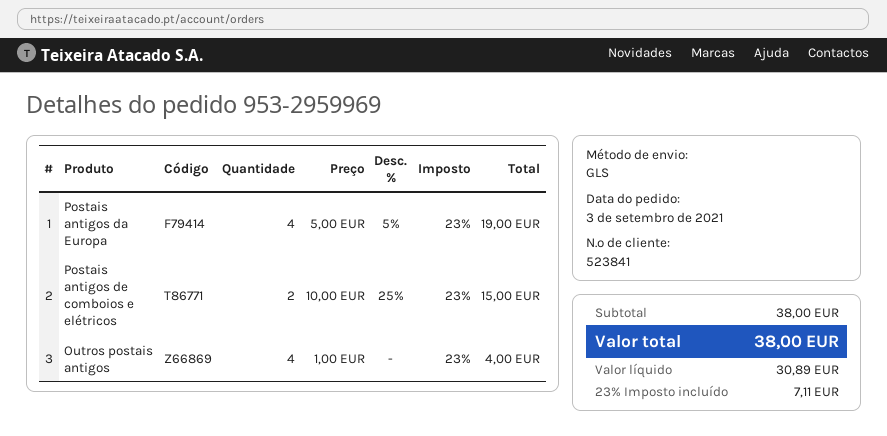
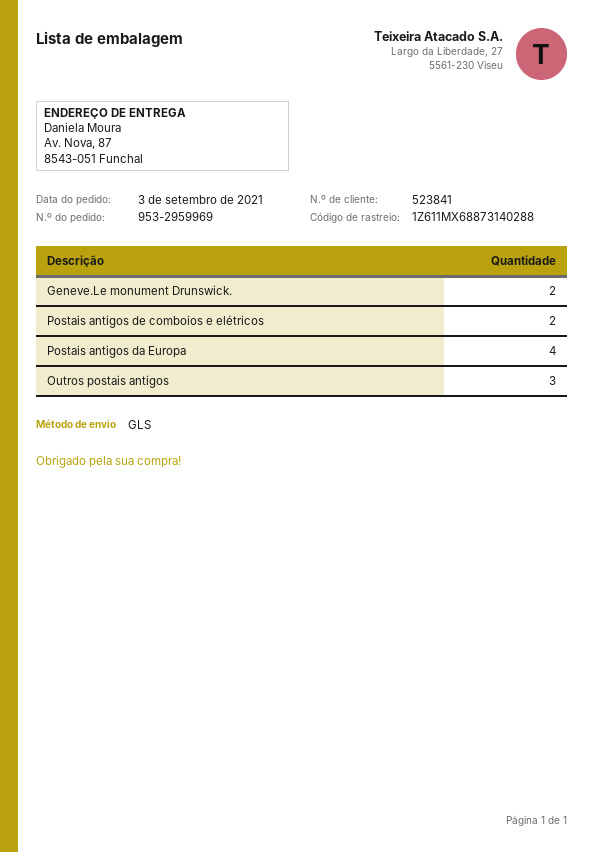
Outros postais antigos: 4 -> 3
Geneve.Le monument Drunswick.: none -> 2

